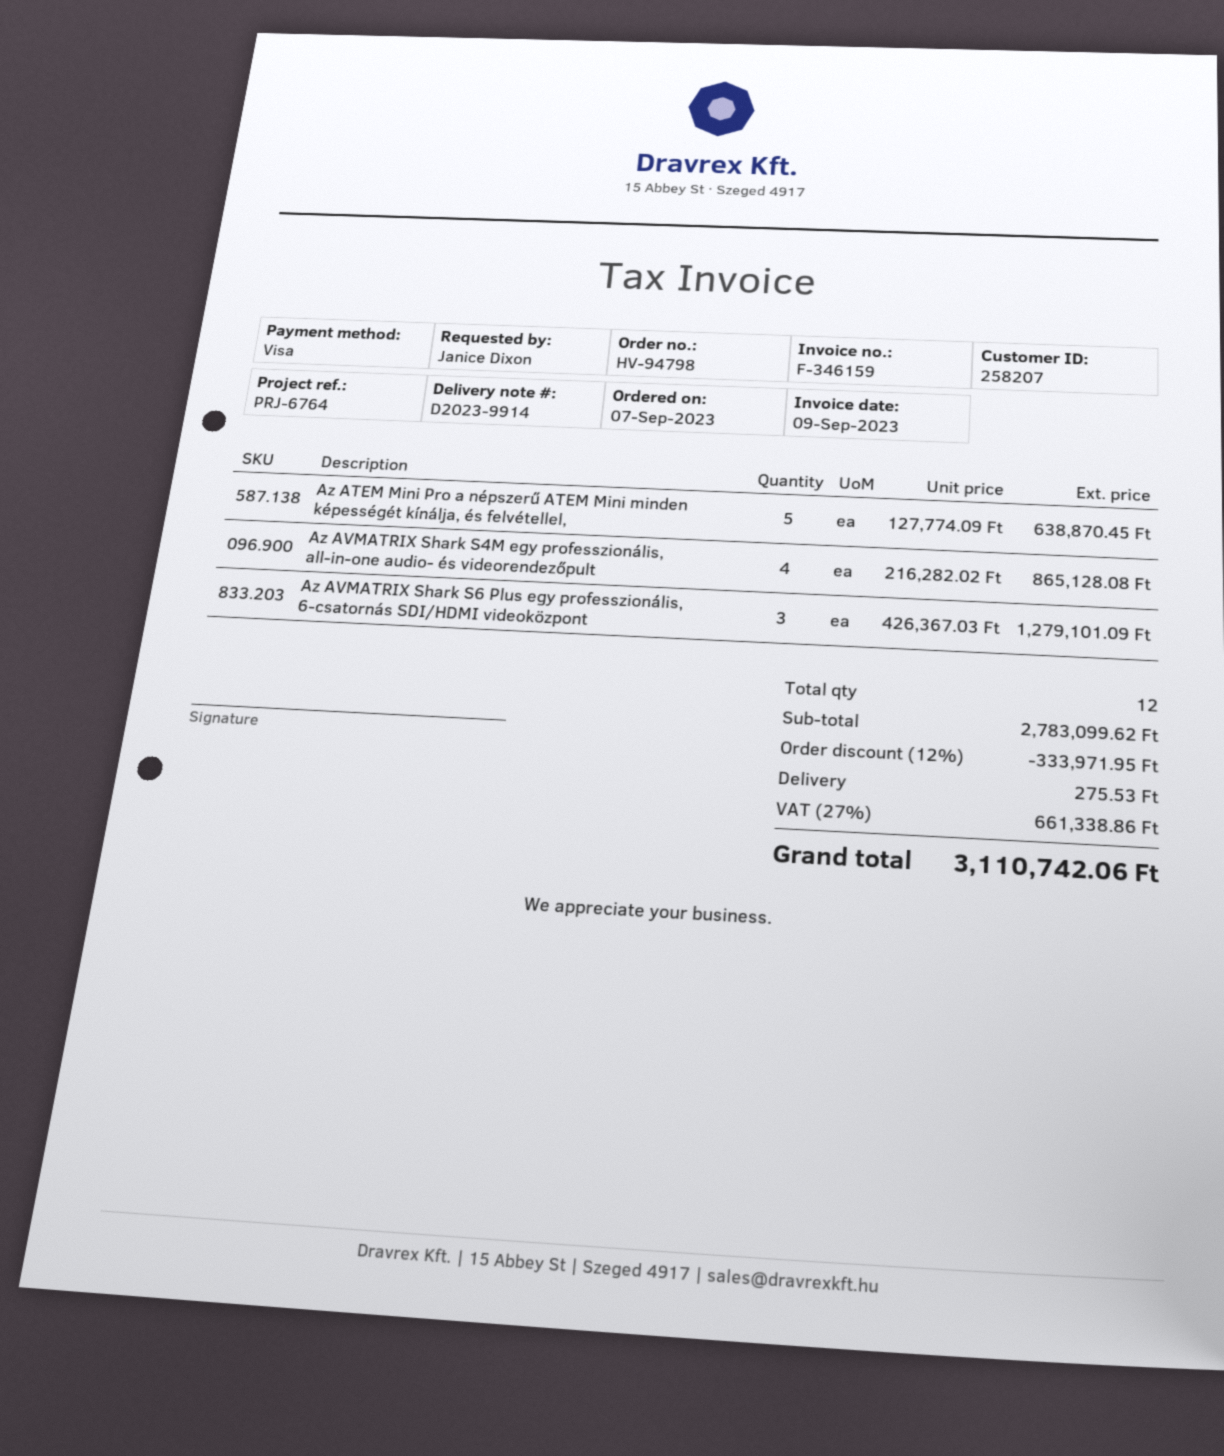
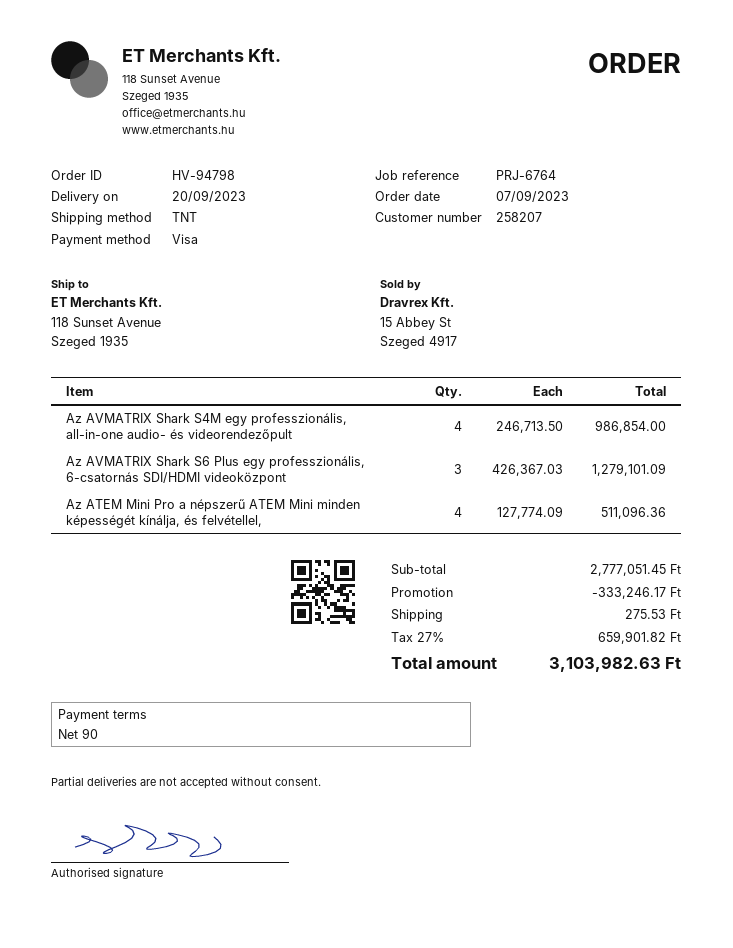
Az ATEM Mini Pro a népszerű ATEM Mini minden képességét kínálja, és felvétellel,: 5 x 127774.09 = 638870.45 -> 4 x 127774.09 = 511096.36
Az AVMATRIX Shark S4M egy professzionális, all-in-one audio- és videorendezőpult: 4 x 216282.02 = 865128.08 -> 4 x 246713.50 = 986854.00
subtotal: 2783099.62 -> 2777051.45
discount: 333971.95 -> 333246.17
tax: 27% = 661338.86 -> 27% = 659901.82
total: 3110742.06 -> 3103982.63

